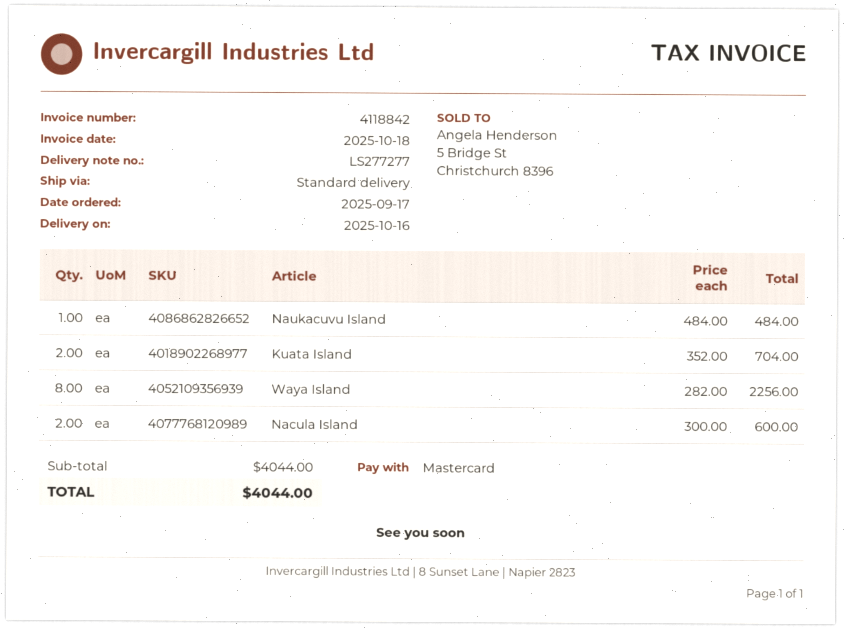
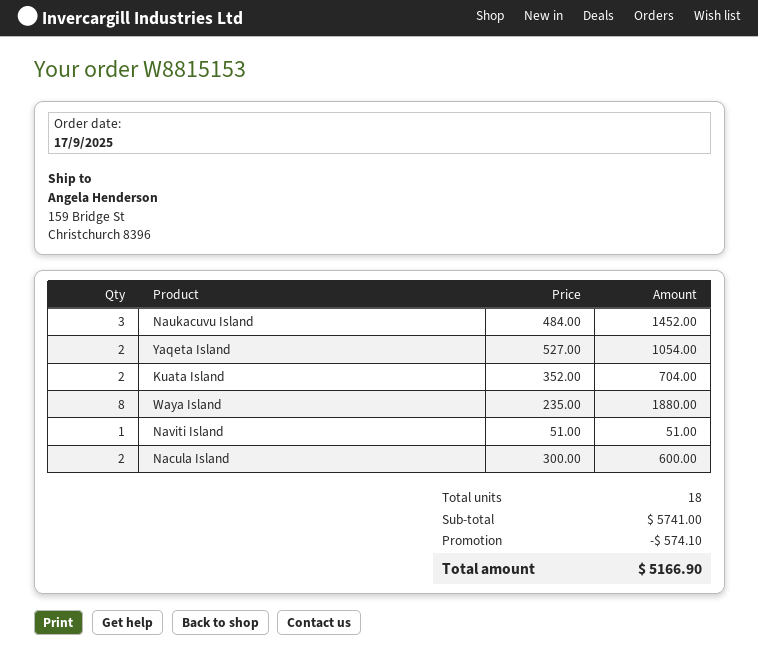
Naukacuvu Island: 1 x 484.00 = 484.00 -> 3 x 484.00 = 1452.00
Waya Island: 8 x 282.00 = 2256.00 -> 8 x 235.00 = 1880.00
Yaqeta Island: none -> 2 x 527.00 = 1054.00
Naviti Island: none -> 1 x 51.00 = 51.00
subtotal: 4044.00 -> 5741.00
discount: none -> 574.10
total: 4044.00 -> 5166.90

